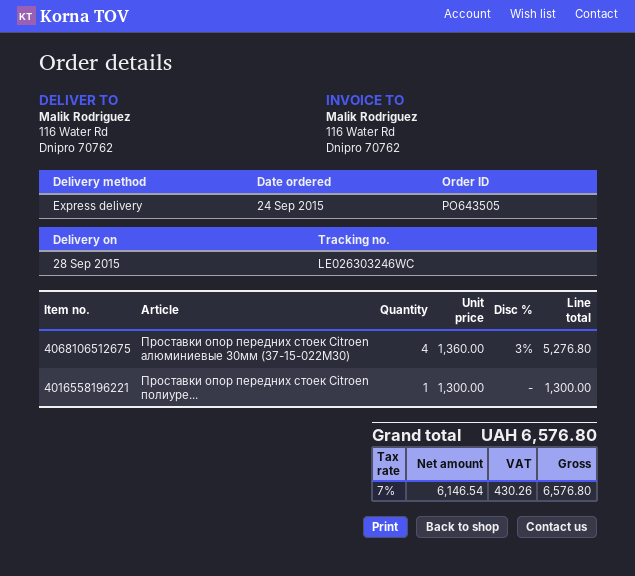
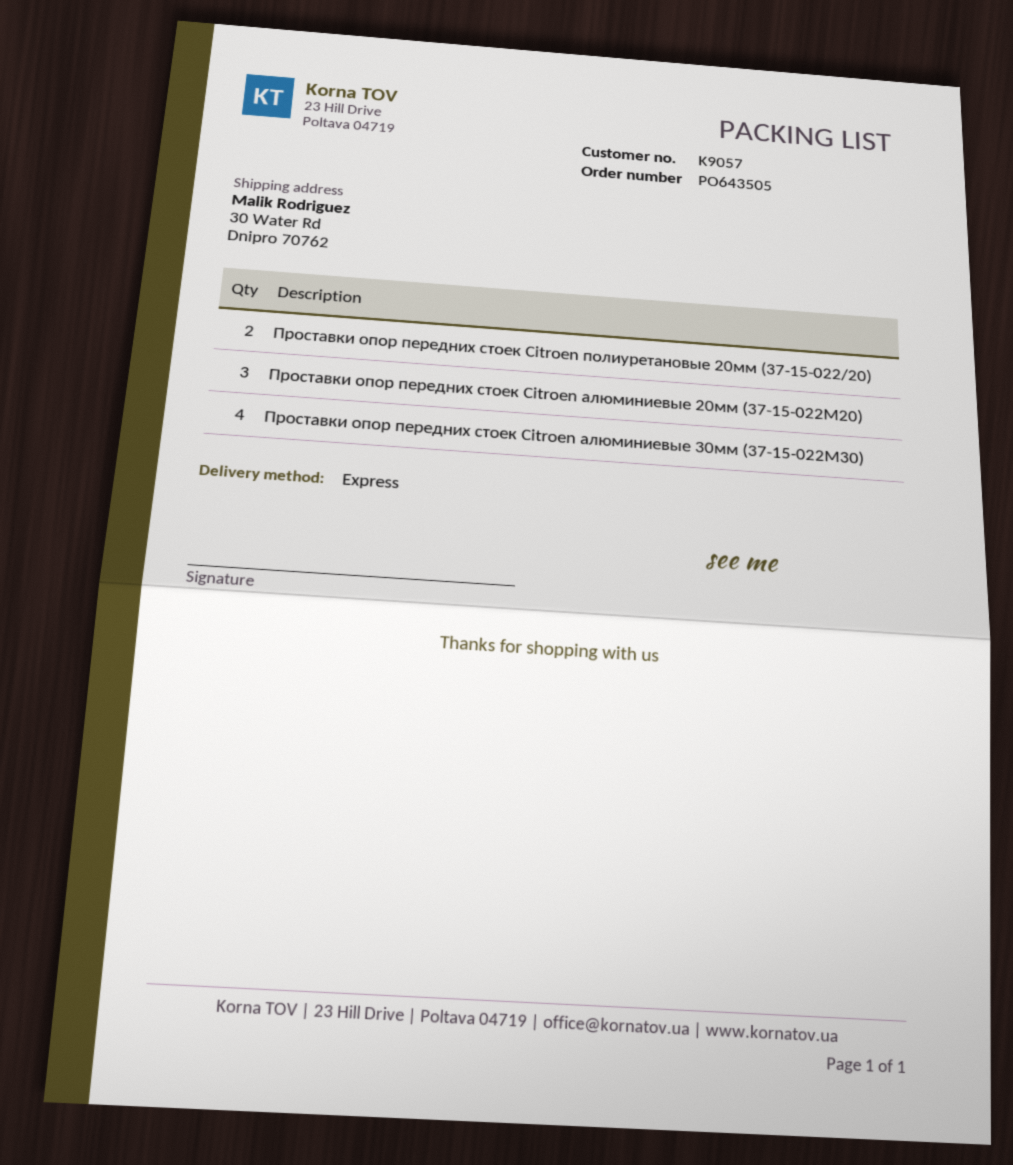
ship to: 116 Water Rd, Dnipro 70762 -> 30 Water Rd, Dnipro 70762
Проставки опор передних стоек Citroen полиуре...: 1 -> 2
Проставки опор передних стоек Citroen алюминиевые 20мм (37-15-022M20): none -> 3

